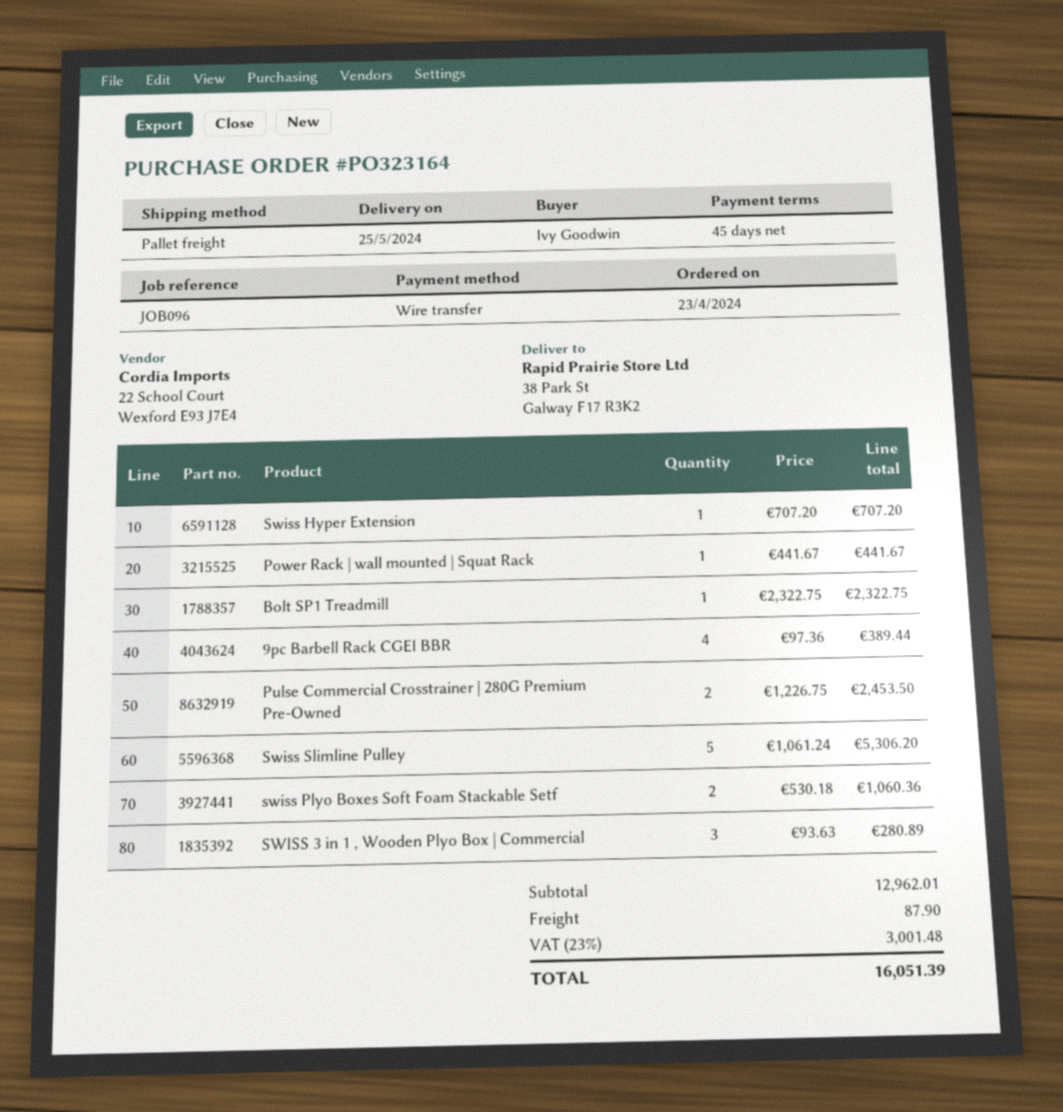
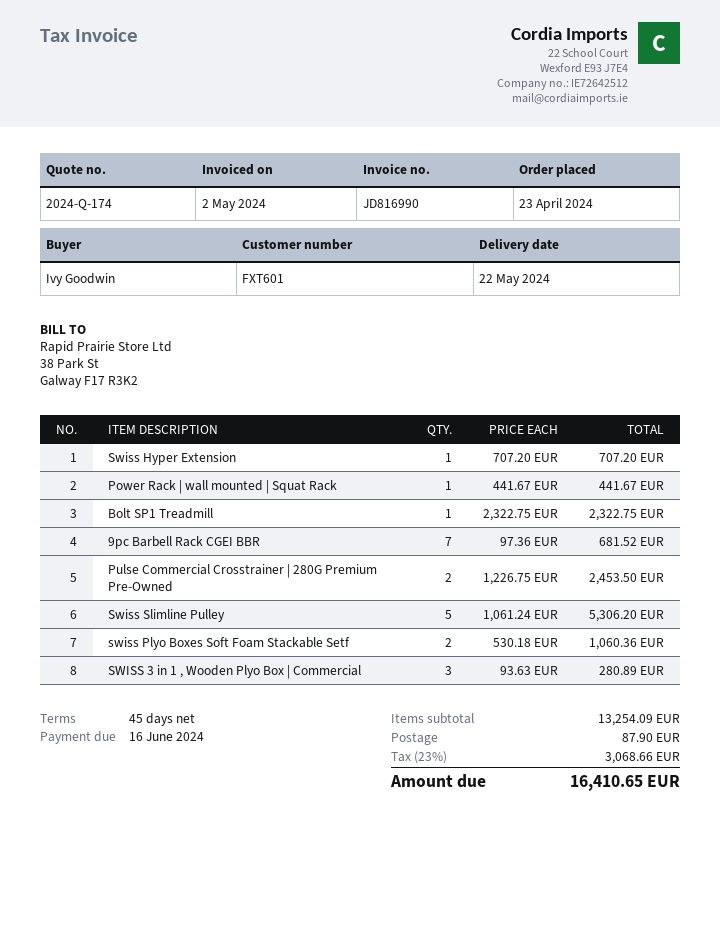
delivery date: 2024-05-25 -> 2024-05-22
9pc Barbell Rack CGEI BBR: 4 x 97.36 = 389.44 -> 7 x 97.36 = 681.52
subtotal: 12962.01 -> 13254.09
tax: 23% = 3001.48 -> 23% = 3068.66
total: 16051.39 -> 16410.65

